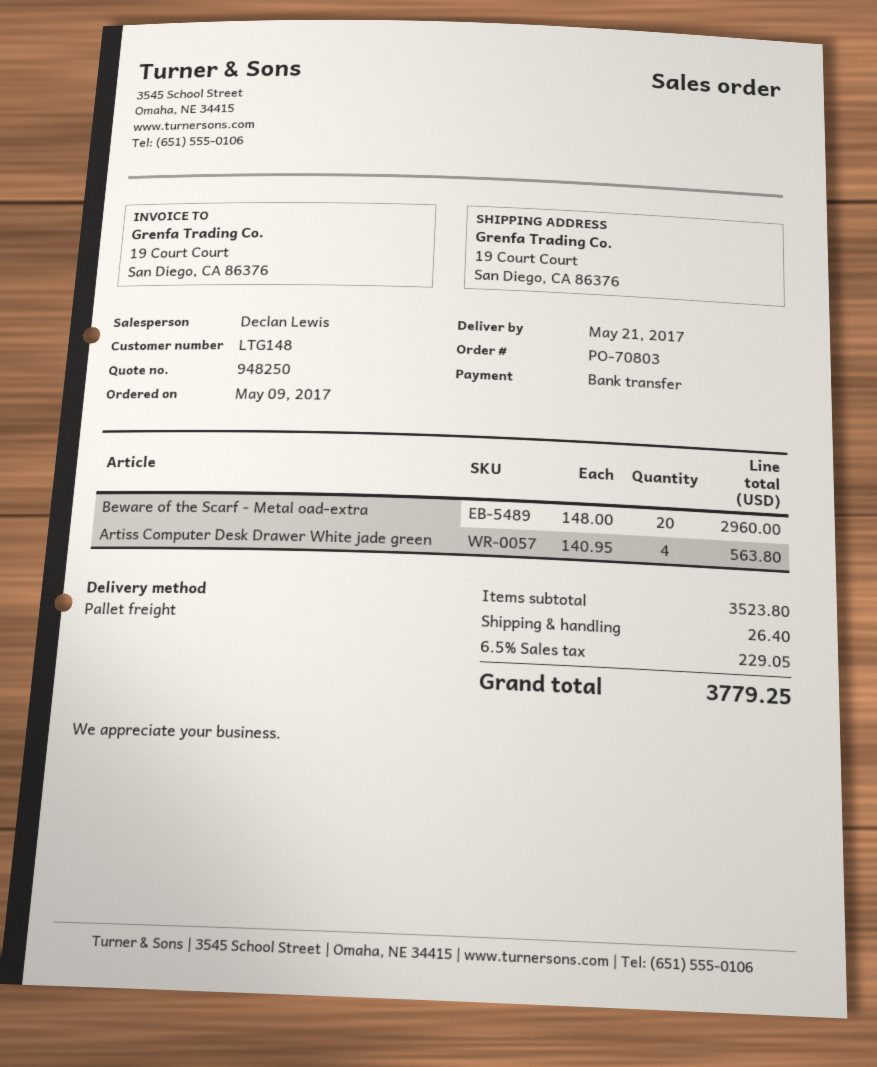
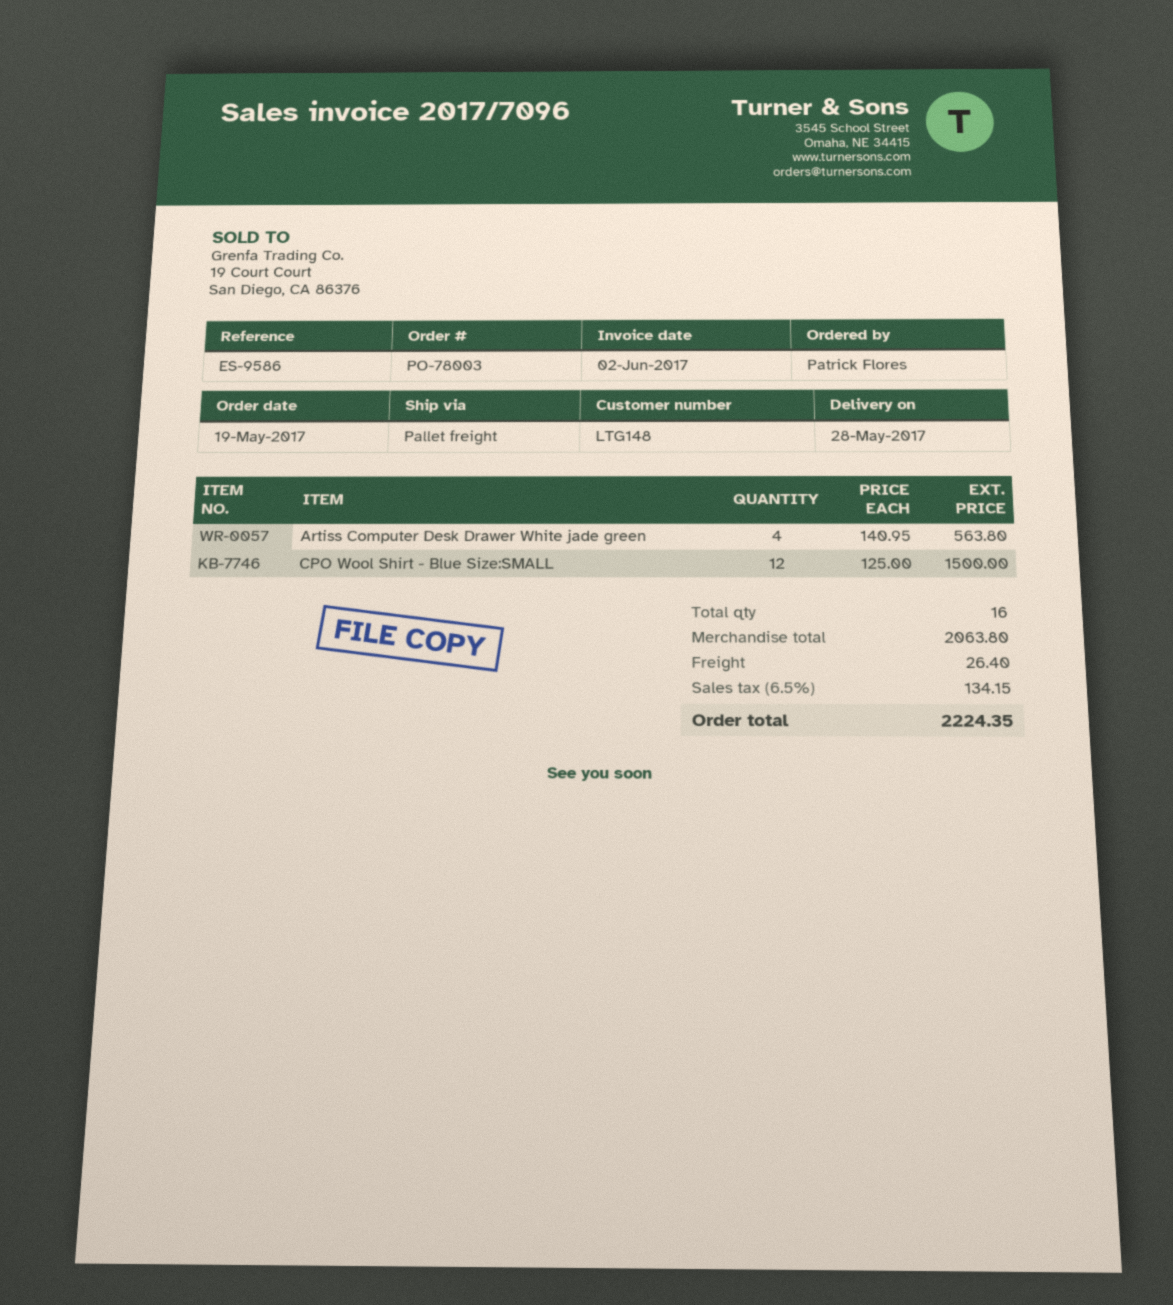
order number: PO-70803 -> PO-78003
order date: 2017-05-09 -> 2017-05-19
delivery date: 2017-05-21 -> 2017-05-28
Beware of the Scarf - Metal oad-extra: 20 x 148.00 = 2960.00 -> none
CPO Wool Shirt - Blue Size:SMALL: none -> 12 x 125.00 = 1500.00
subtotal: 3523.80 -> 2063.80
tax: 6.5% = 229.05 -> 6.5% = 134.15
total: 3779.25 -> 2224.35

